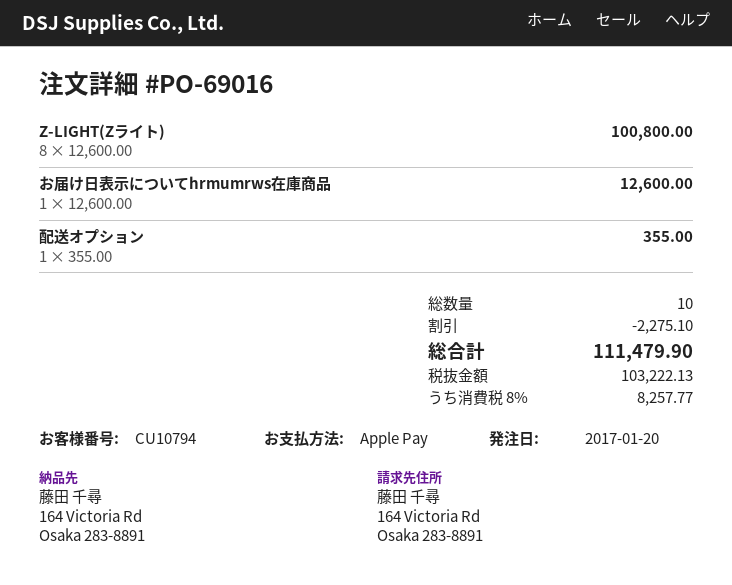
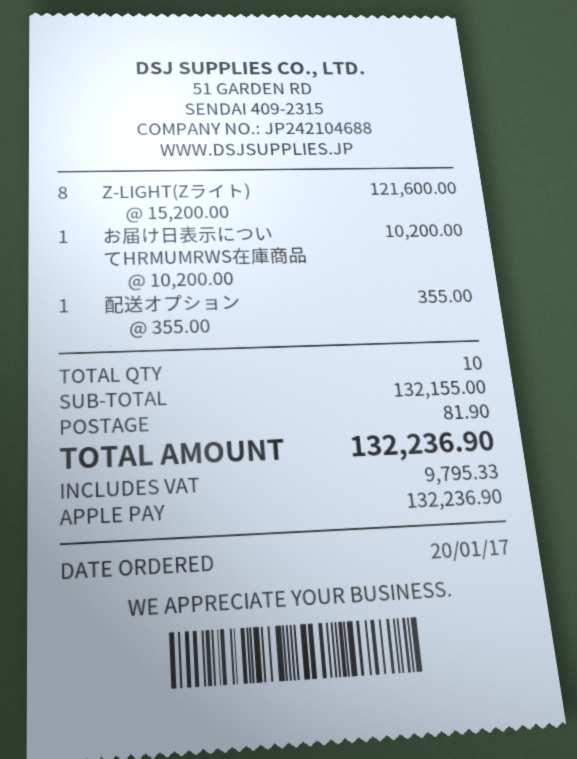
Z-LIGHT(Zライト): 8 x 12600.00 = 100800.00 -> 8 x 15200.00 = 121600.00
お届け日表示についてhrmumrws在庫商品: 1 x 12600.00 = 12600.00 -> 1 x 10200.00 = 10200.00
discount: 2275.10 -> none
shipping: none -> 81.90
tax: 8257.77 -> 9795.33
total: 111479.90 -> 132236.90

